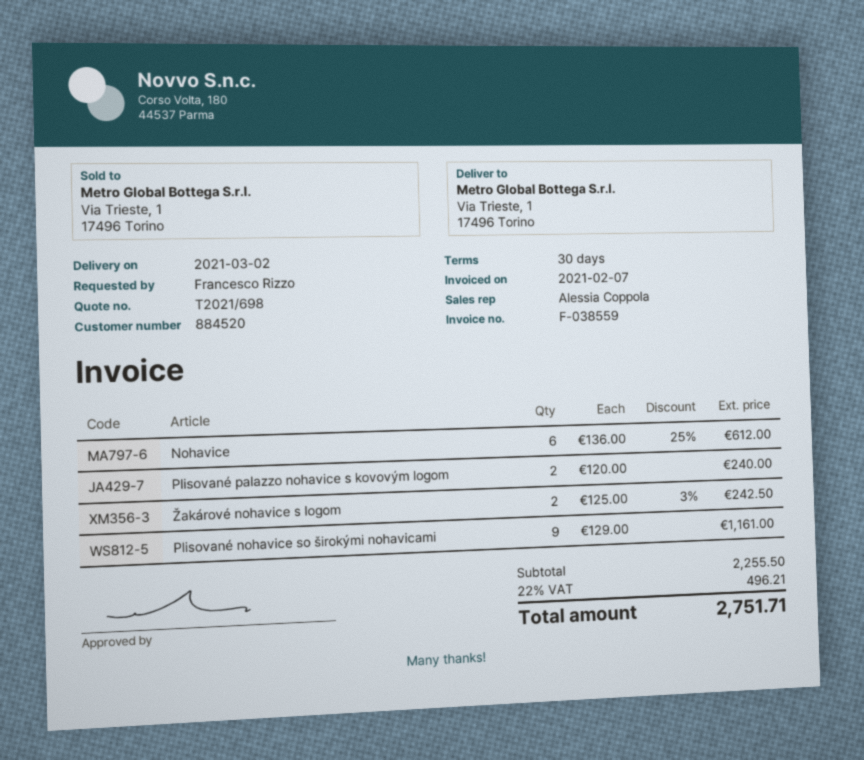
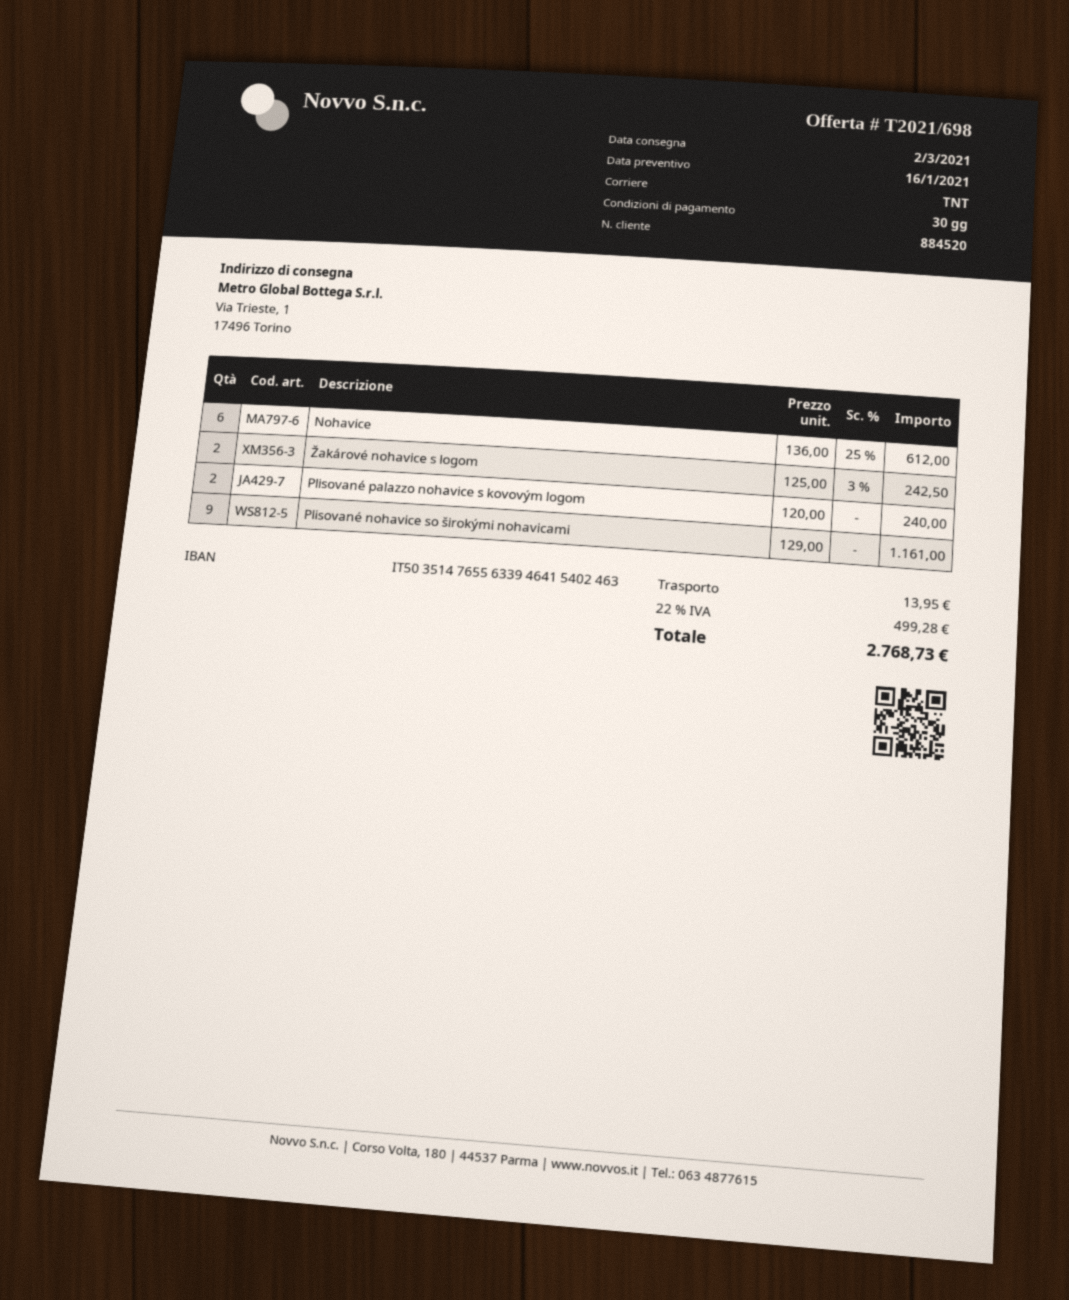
shipping: none -> 13.95
tax: 22% = 496.21 -> 22% = 499.28
total: 2751.71 -> 2768.73

